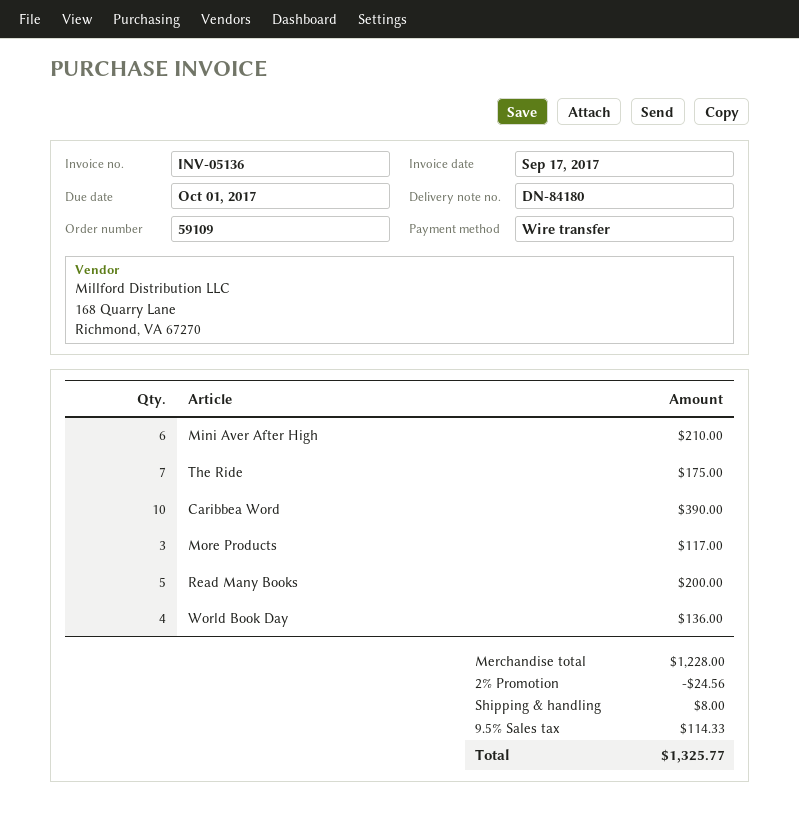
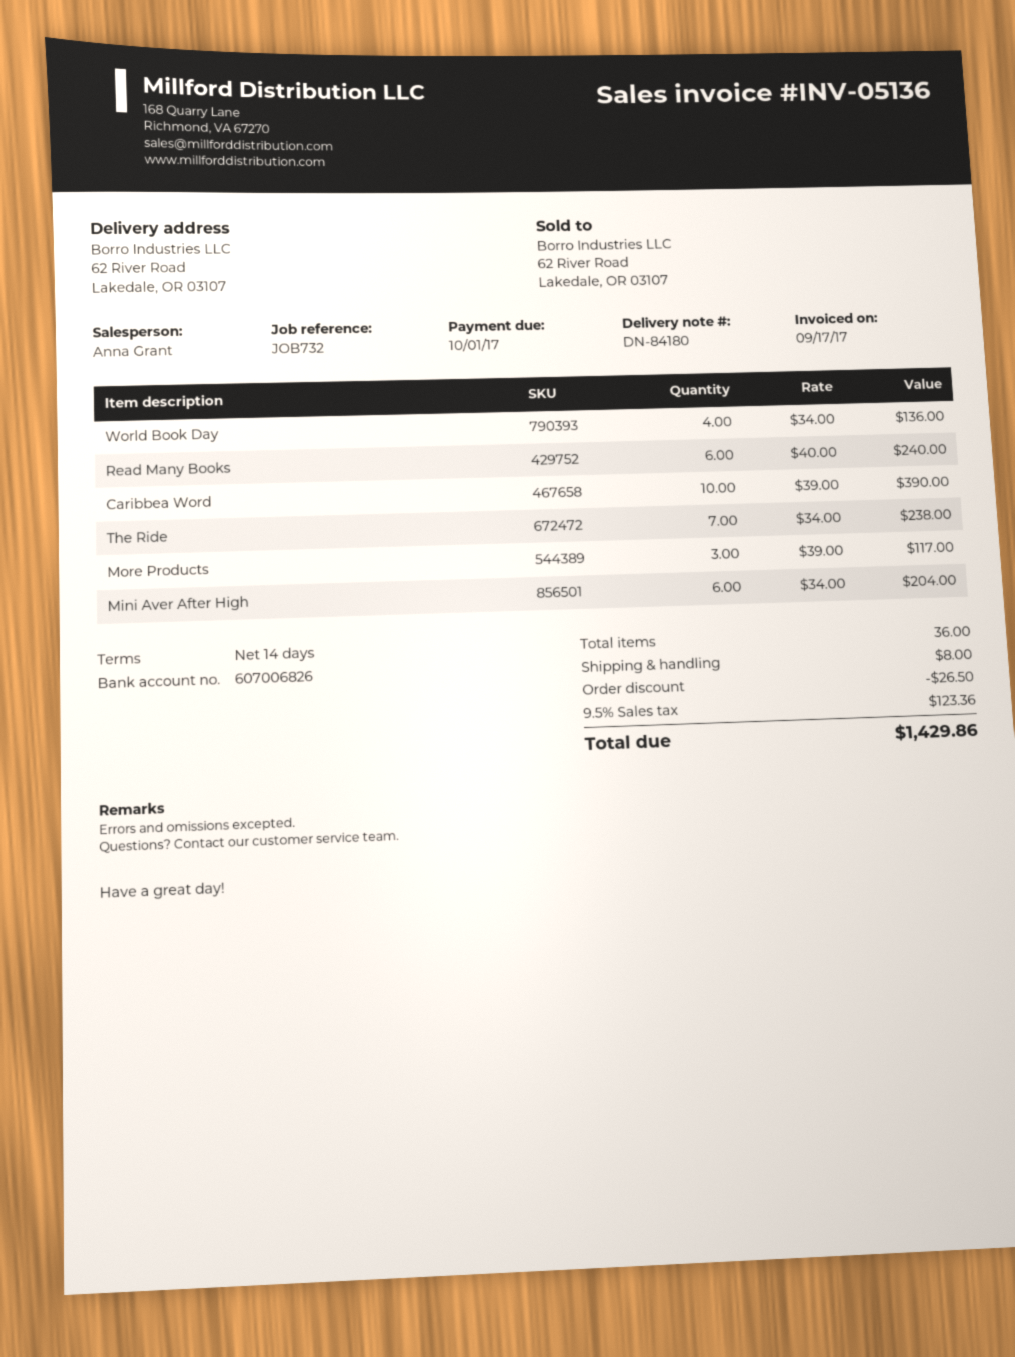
Mini Aver After High: 6 for 210.00 -> 6 for 204.00
The Ride: 7 for 175.00 -> 7 for 238.00
Read Many Books: 5 for 200.00 -> 6 for 240.00
discount: 24.56 -> 26.50
tax: 9.5% = 114.33 -> 9.5% = 123.36
total: 1325.77 -> 1429.86

